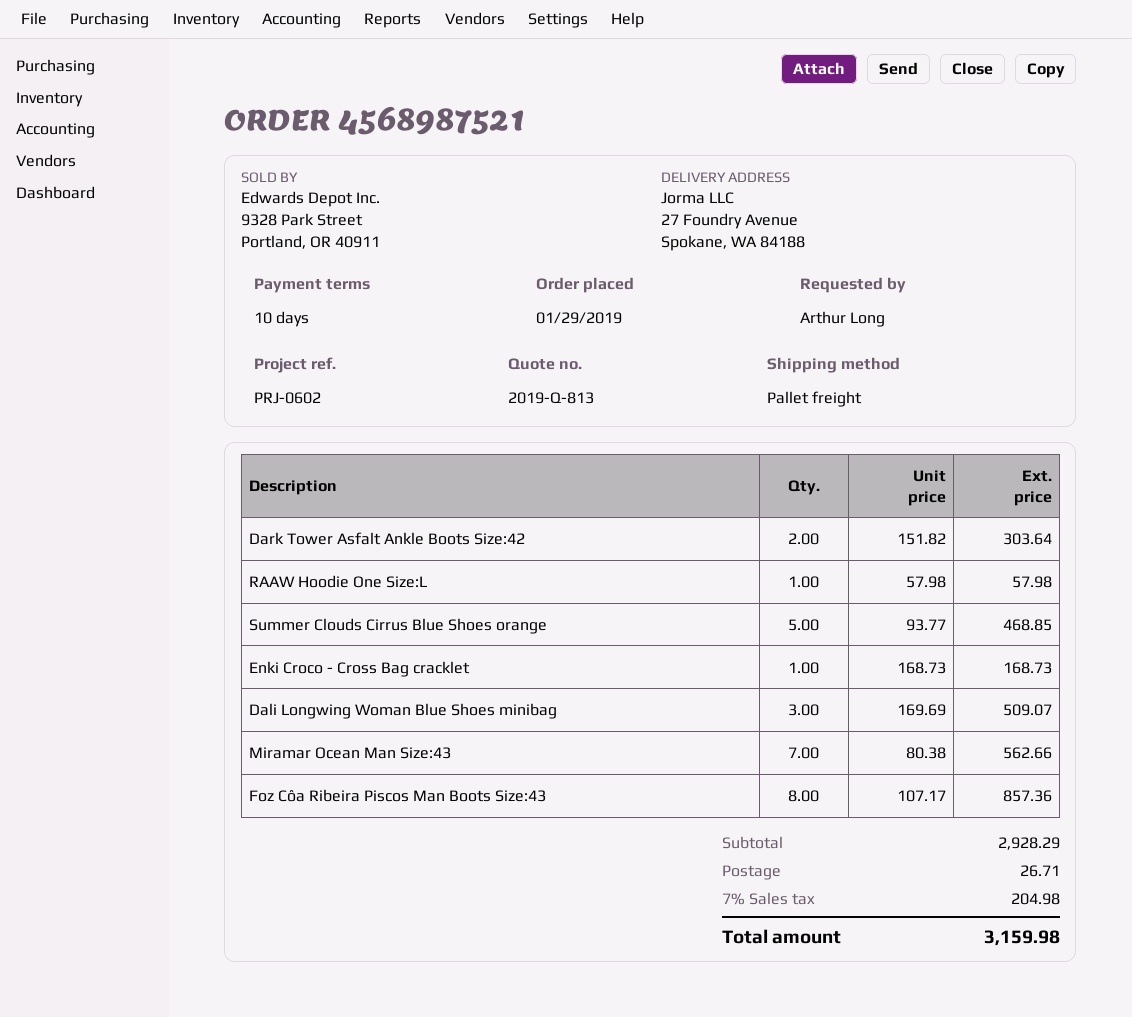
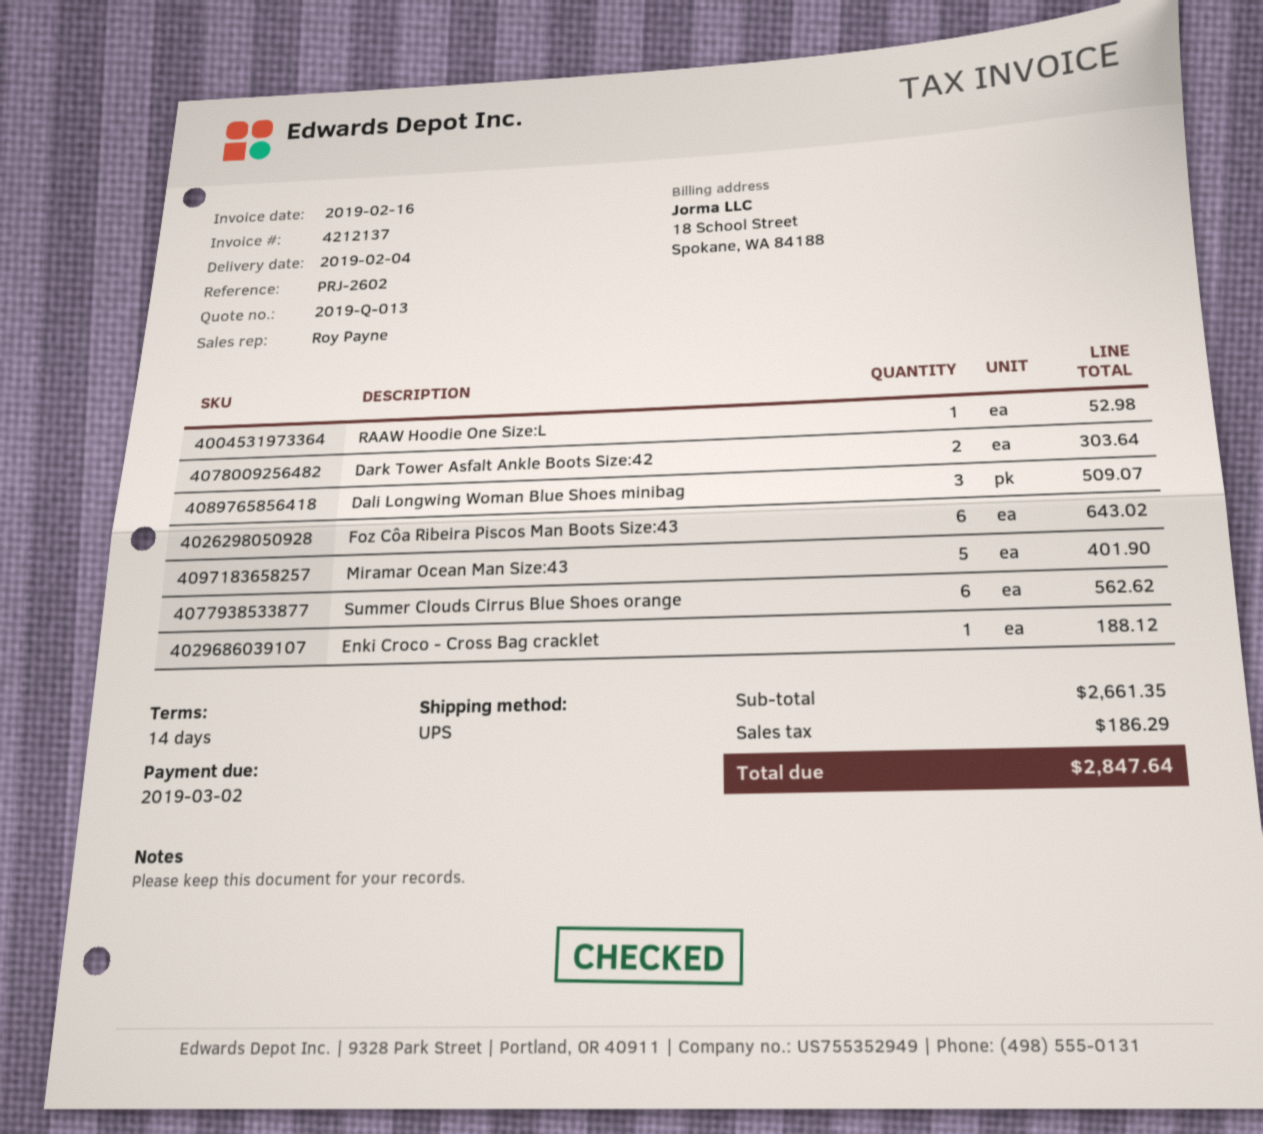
quote number: 2019-Q-813 -> 2019-Q-013
payment terms: 10 days -> 14 days
reference: PRJ-0602 -> PRJ-2602
shipping method: pallet freight -> UPS
RAAW Hoodie One Size:L: 1 for 57.98 -> 1 for 52.98
Summer Clouds Cirrus Blue Shoes orange: 5 for 468.85 -> 6 for 562.62
Enki Croco - Cross Bag cracklet: 1 for 168.73 -> 1 for 188.12
Miramar Ocean Man Size:43: 7 for 562.66 -> 5 for 401.90
Foz Côa Ribeira Piscos Man Boots Size:43: 8 for 857.36 -> 6 for 643.02
subtotal: 2928.29 -> 2661.35
shipping: 26.71 -> none
tax: 204.98 -> 186.29
total: 3159.98 -> 2847.64

